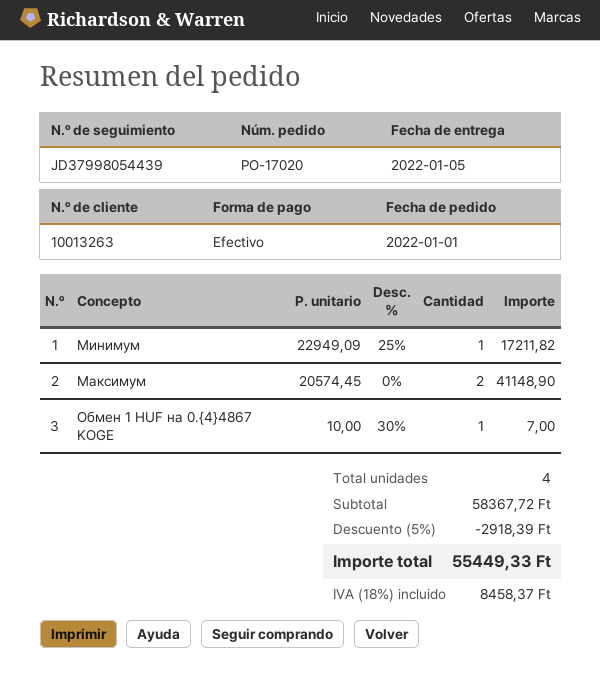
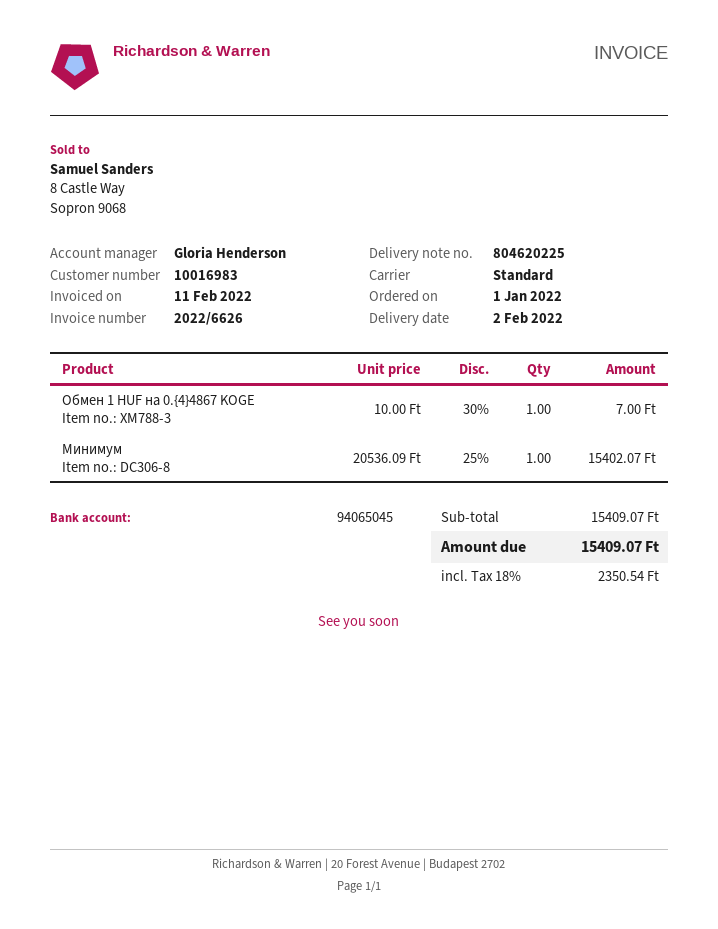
delivery date: 2022-01-05 -> 2022-02-02
customer number: 10013263 -> 10016983
Минимум: 1 x 22949.09 - 25% = 17211.82 -> 1 x 20536.09 - 25% = 15402.07
Максимум: 2 x 20574.45 = 41148.90 -> none
subtotal: 58367.72 -> 15409.07
discount: 5% = 2918.39 -> none
tax: 18% = 8458.37 -> 18% = 2350.54
total: 55449.33 -> 15409.07

